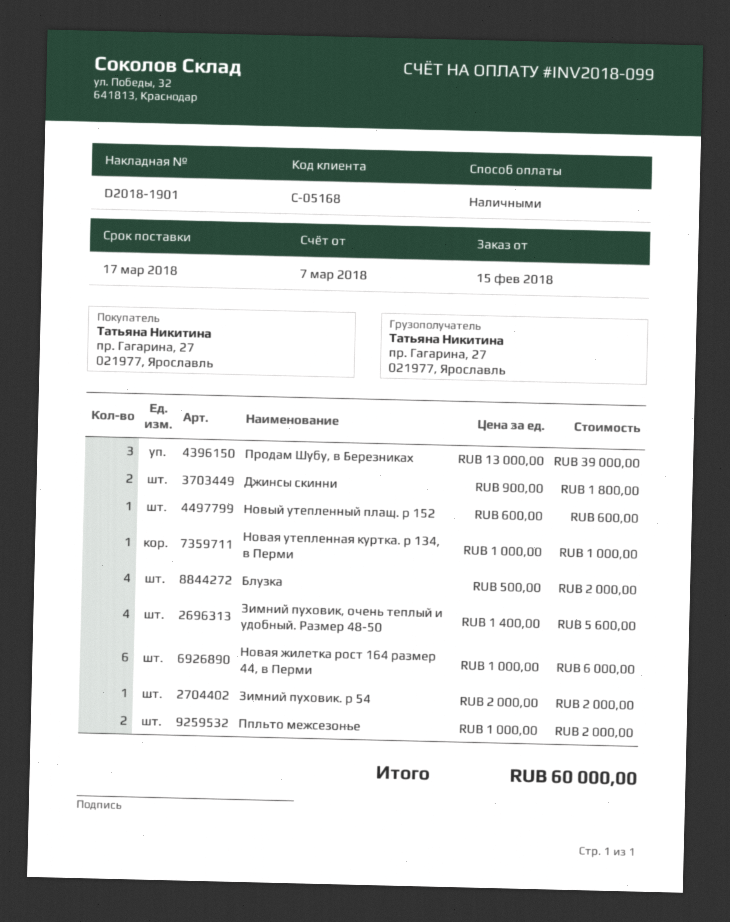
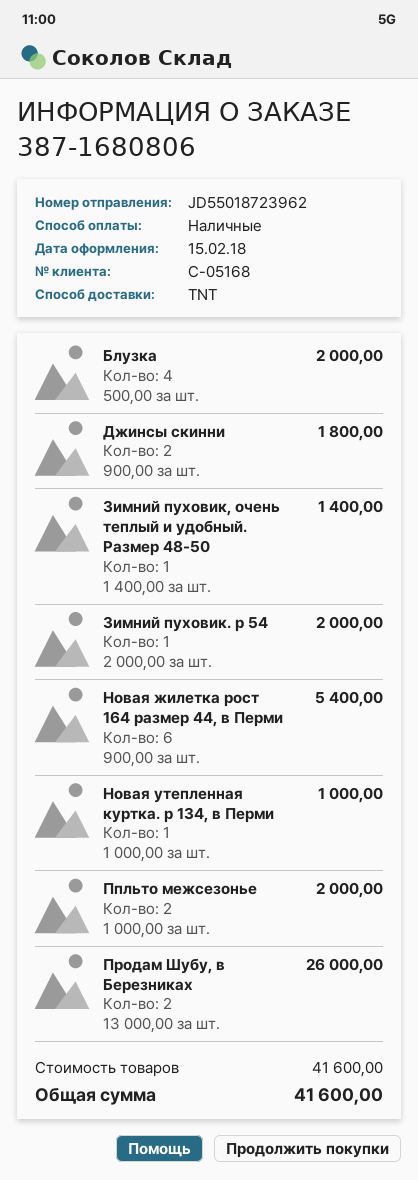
Продам Шубу, в Березниках: 3 x 13000.00 = 39000.00 -> 2 x 13000.00 = 26000.00
Новый утепленный плащ. р 152: 1 x 600.00 = 600.00 -> none
Зимний пуховик, очень теплый и удобный. Размер 48-50: 4 x 1400.00 = 5600.00 -> 1 x 1400.00 = 1400.00
Новая жилетка рост 164 размер 44, в Перми: 6 x 1000.00 = 6000.00 -> 6 x 900.00 = 5400.00
total: 60000.00 -> 41600.00

